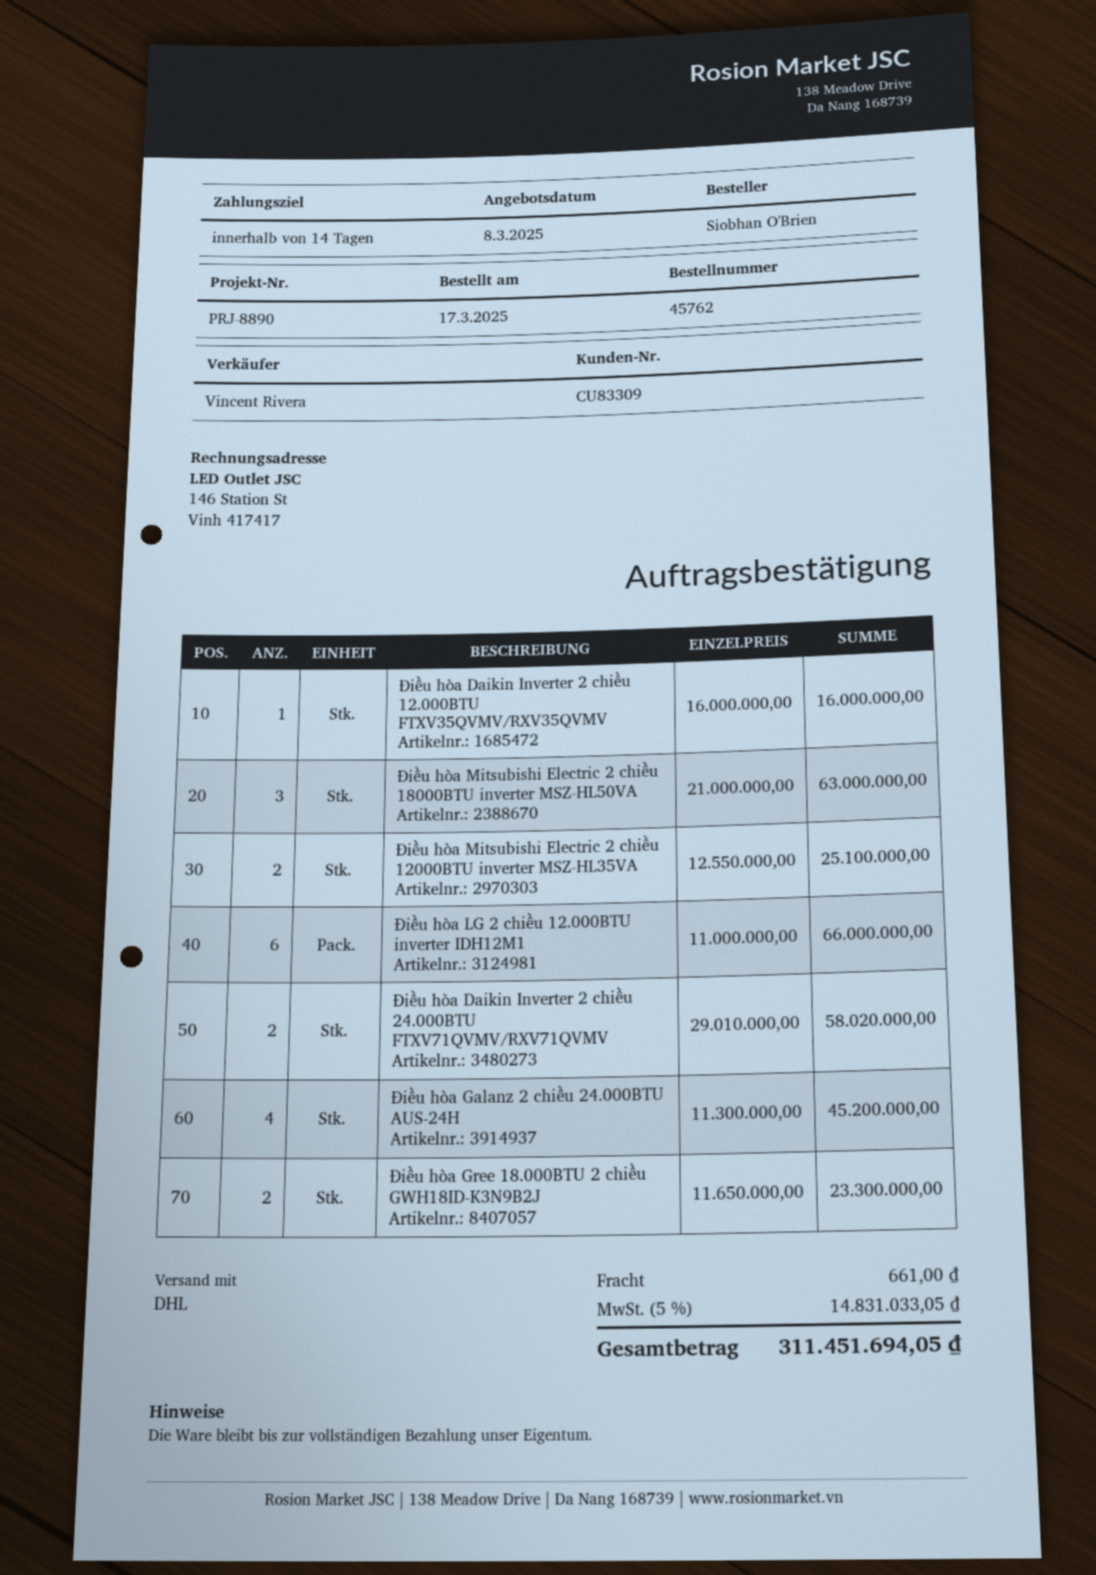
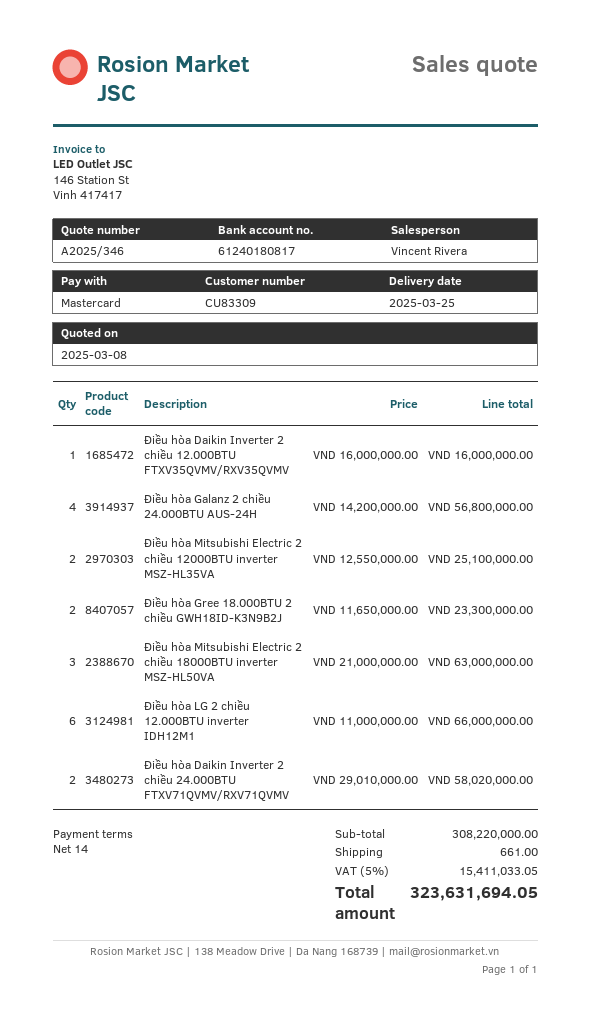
Điều hòa Galanz 2 chiều 24.000BTU AUS-24H: 4 x 11300000.00 = 45200000.00 -> 4 x 14200000.00 = 56800000.00
tax: 5% = 14831033.05 -> 5% = 15411033.05
total: 311451694.05 -> 323631694.05

